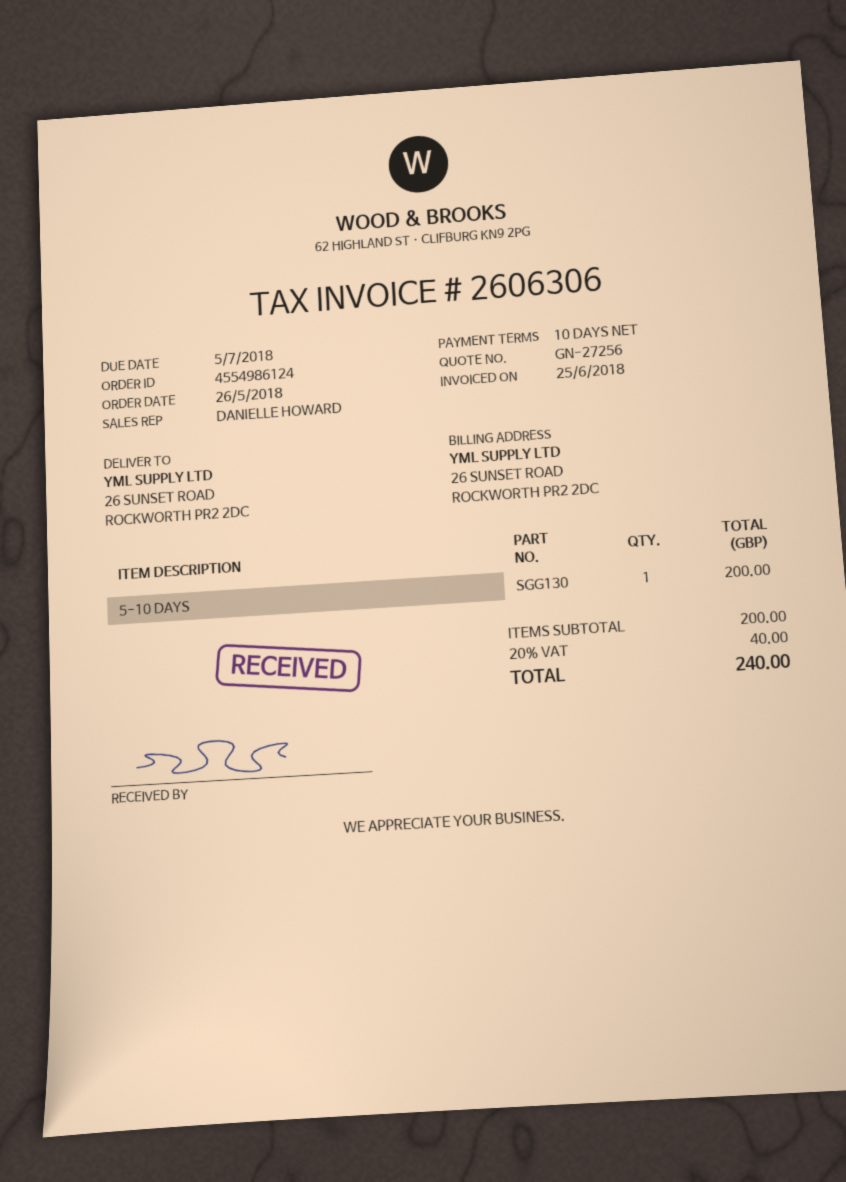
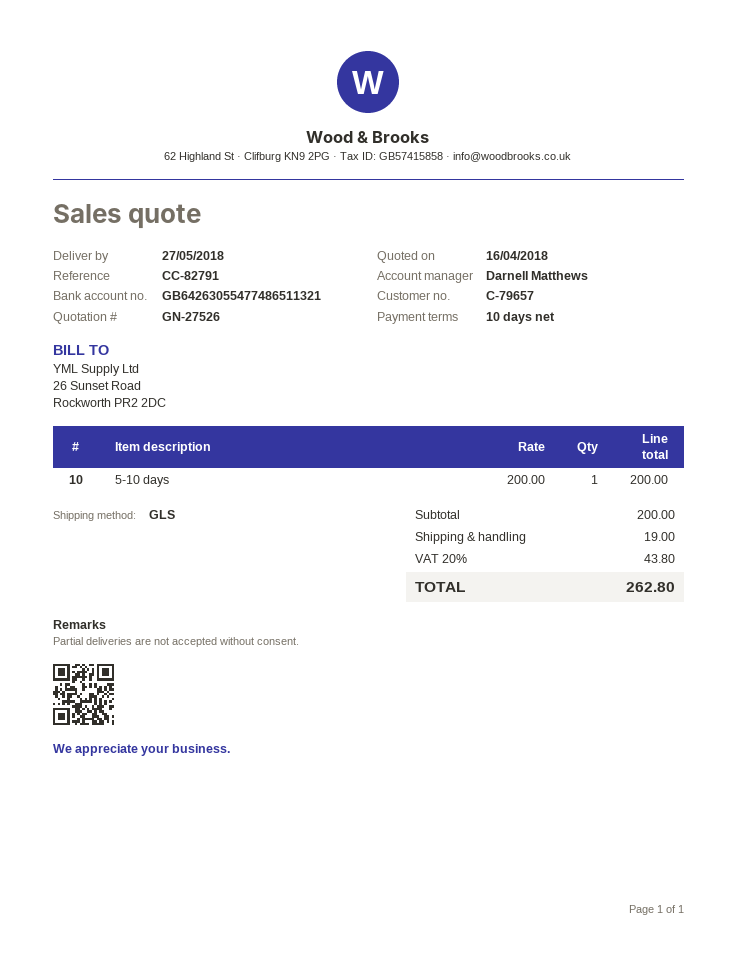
quote number: GN-27256 -> GN-27526
sales rep: DANIELLE HOWARD -> Darnell Matthews
shipping: none -> 19.00
tax: 20% = 40.00 -> 20% = 43.80
total: 240.00 -> 262.80

